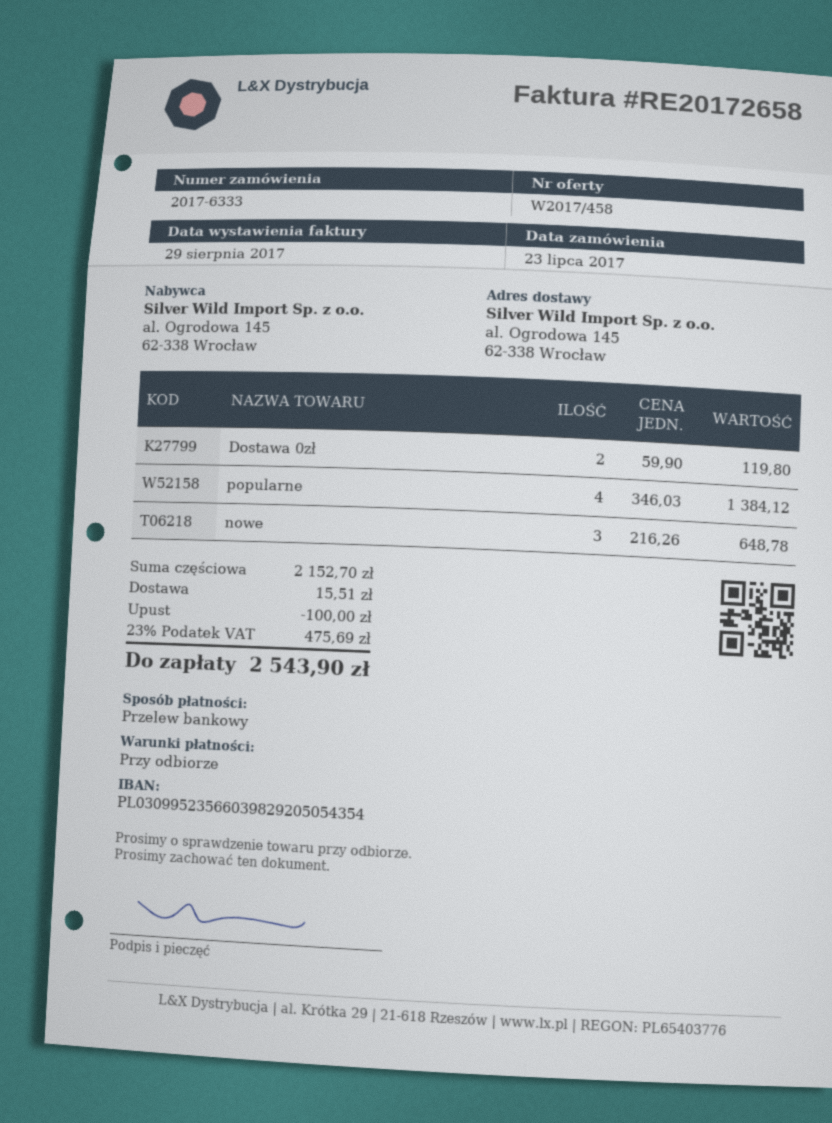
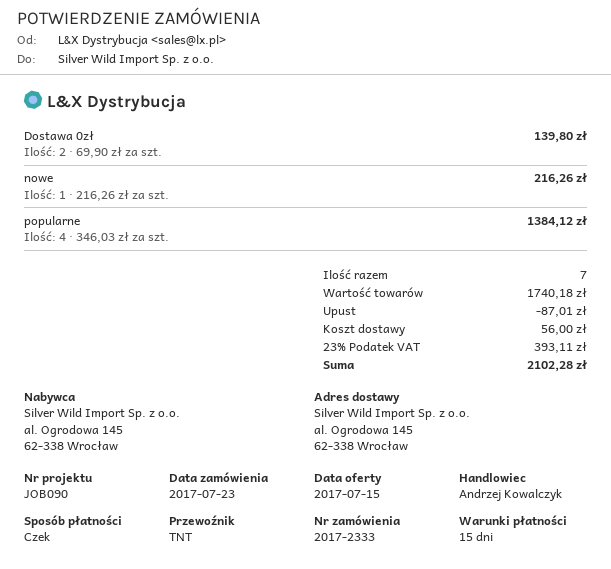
order number: 2017-6333 -> 2017-2333
payment terms: on receipt -> 15 days
payment method: bank transfer -> cheque
Dostawa 0zł: 2 x 59.90 = 119.80 -> 2 x 69.90 = 139.80
nowe: 3 x 216.26 = 648.78 -> 1 x 216.26 = 216.26
subtotal: 2152.70 -> 1740.18
discount: 100.00 -> 87.01
shipping: 15.51 -> 56.00
tax: 23% = 475.69 -> 23% = 393.11
total: 2543.90 -> 2102.28

